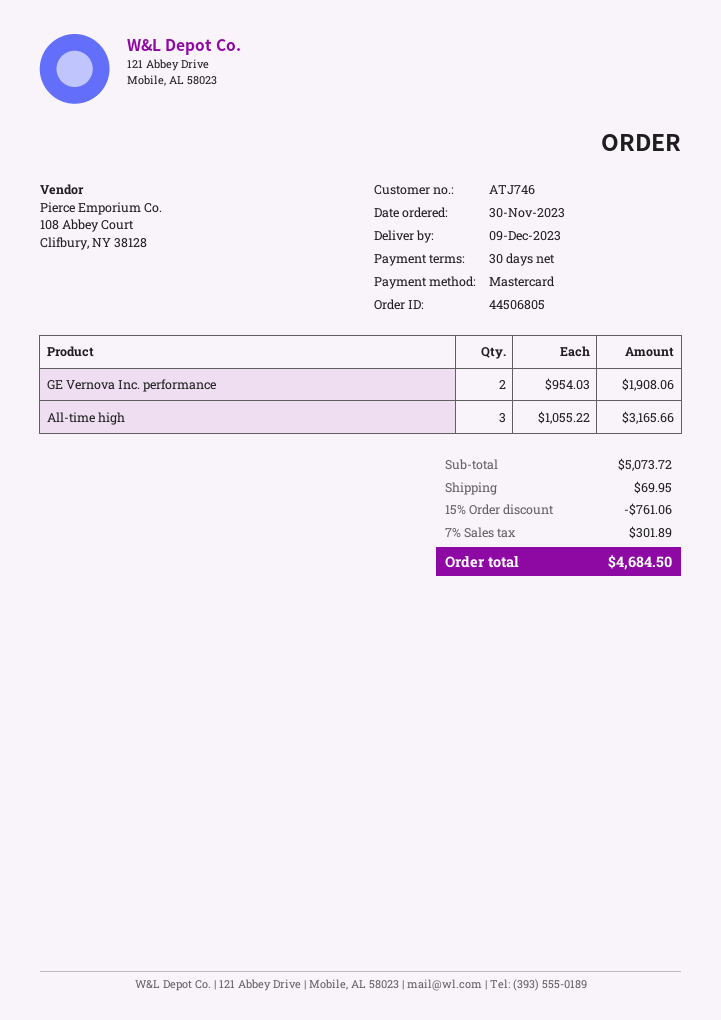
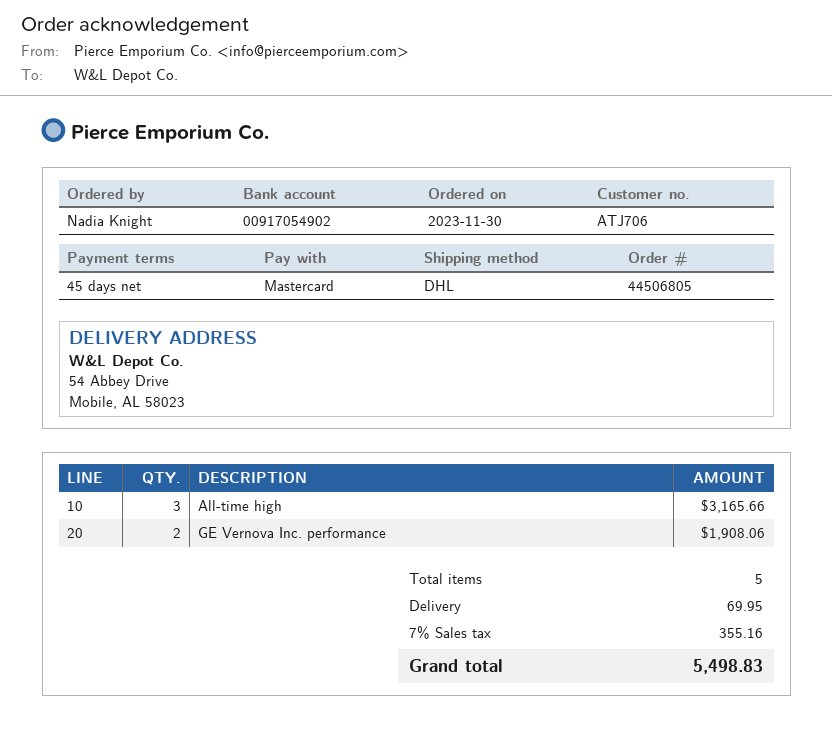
payment terms: 30 days -> 45 days
customer number: ATJ746 -> ATJ706
discount: 15% = 761.06 -> none
tax: 7% = 301.89 -> 7% = 355.16
total: 4684.50 -> 5498.83

